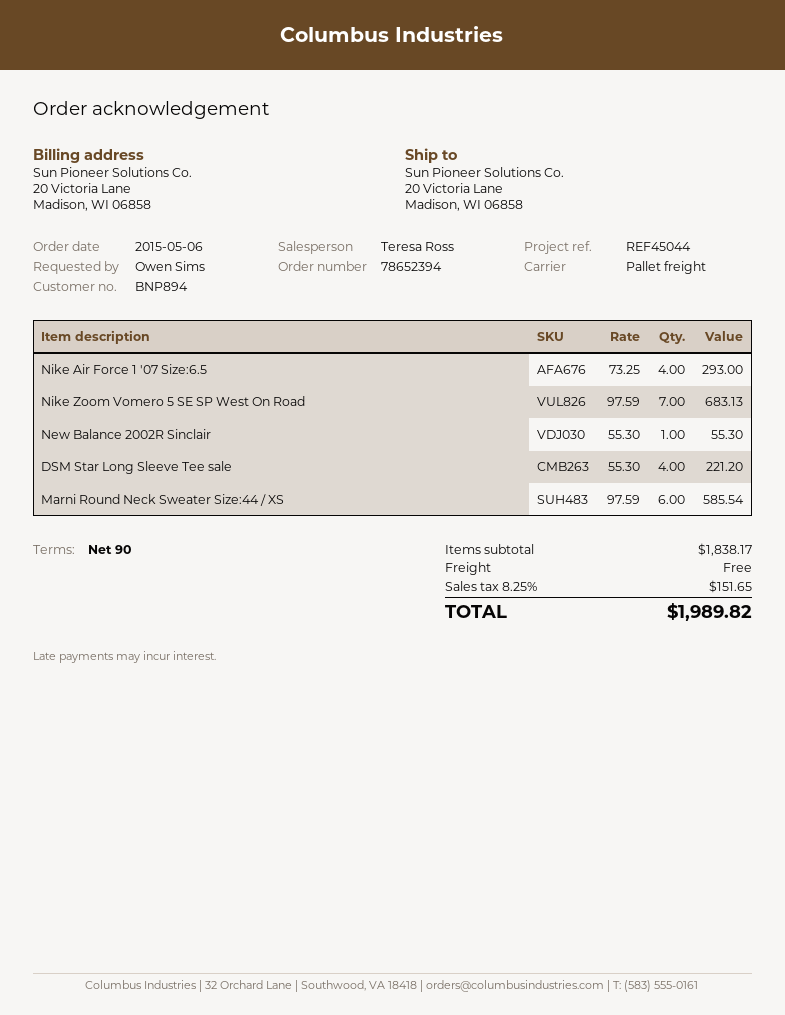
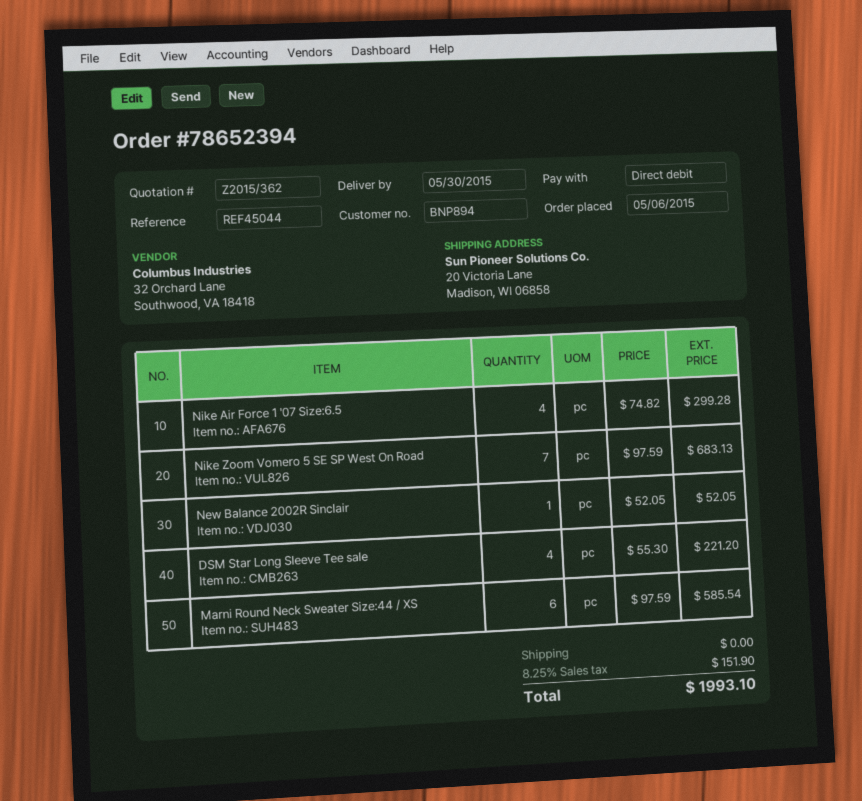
Nike Air Force 1 '07 Size:6.5: 4 x 73.25 = 293.00 -> 4 x 74.82 = 299.28
New Balance 2002R Sinclair: 1 x 55.30 = 55.30 -> 1 x 52.05 = 52.05
tax: 8.25% = 151.65 -> 8.25% = 151.90
total: 1989.82 -> 1993.10

